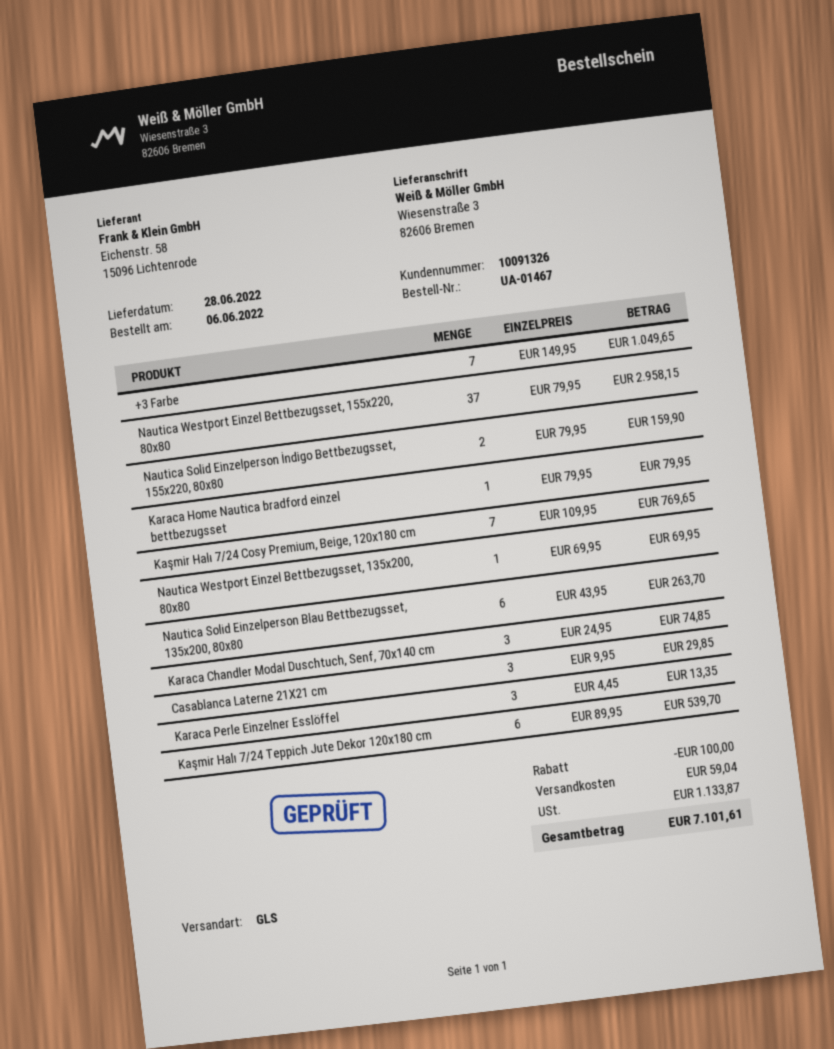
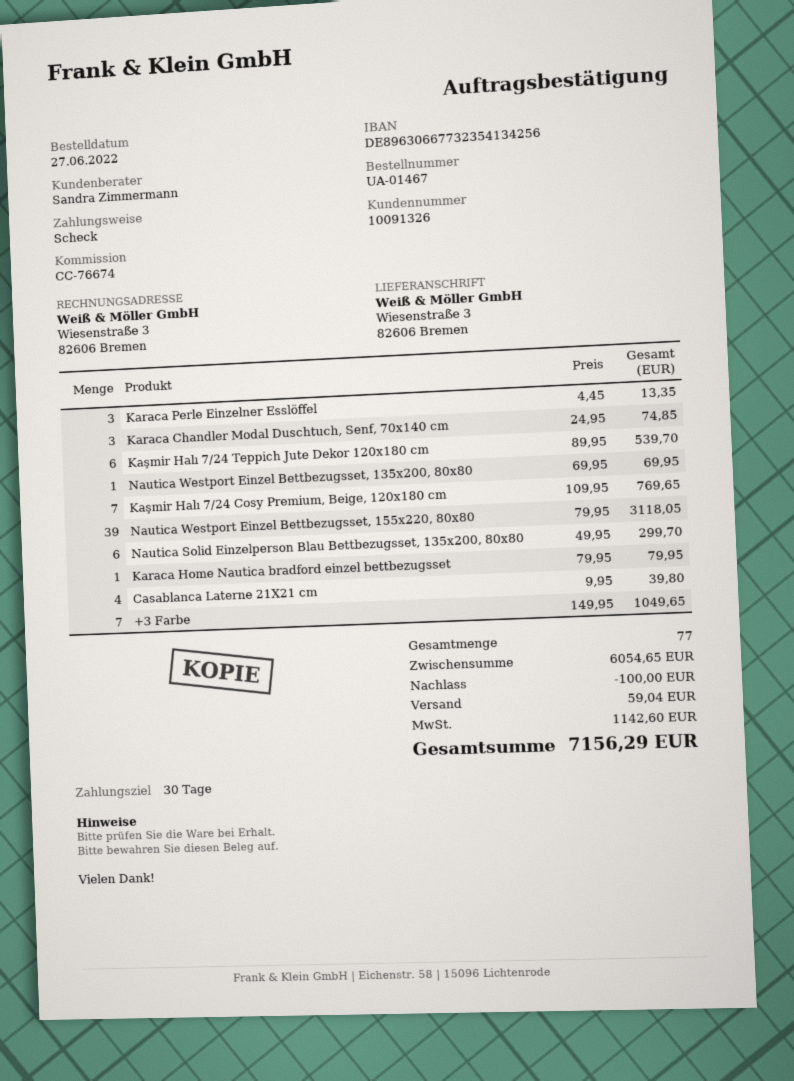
order date: 2022-06-06 -> 2022-06-27
Nautica Westport Einzel Bettbezugsset, 155x220, 80x80: 37 x 79.95 = 2958.15 -> 39 x 79.95 = 3118.05
Nautica Solid Einzelperson İndigo Bettbezugsset, 155x220, 80x80: 2 x 79.95 = 159.90 -> none
Nautica Solid Einzelperson Blau Bettbezugsset, 135x200, 80x80: 6 x 43.95 = 263.70 -> 6 x 49.95 = 299.70
Casablanca Laterne 21X21 cm: 3 x 9.95 = 29.85 -> 4 x 9.95 = 39.80
tax: 1133.87 -> 1142.60
total: 7101.61 -> 7156.29

